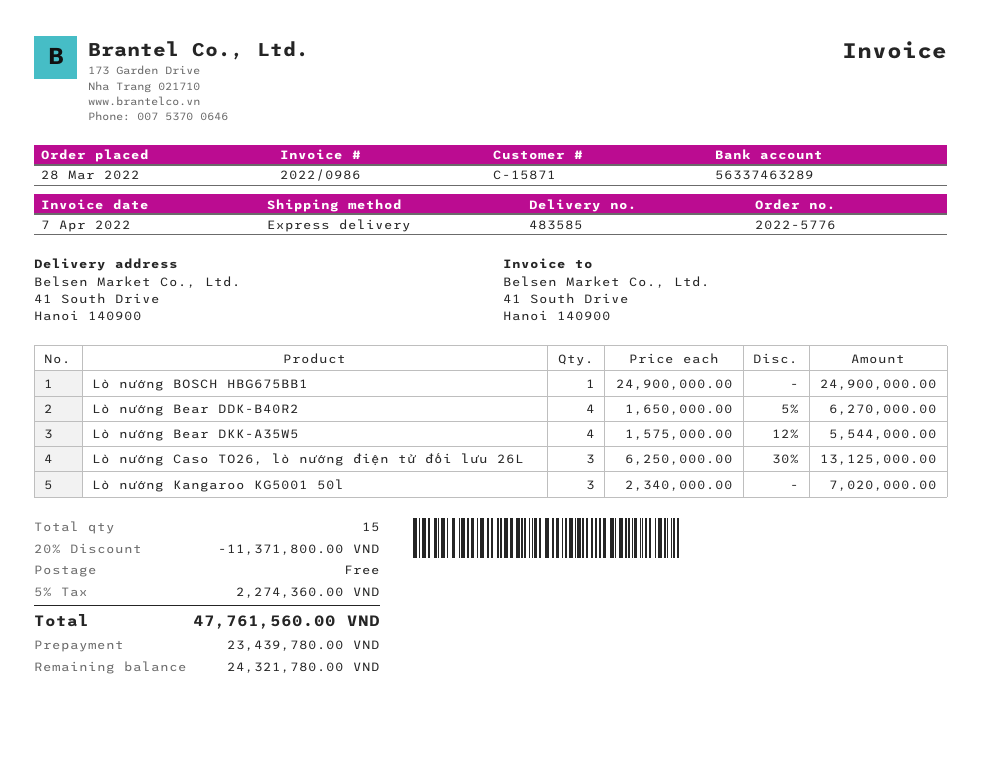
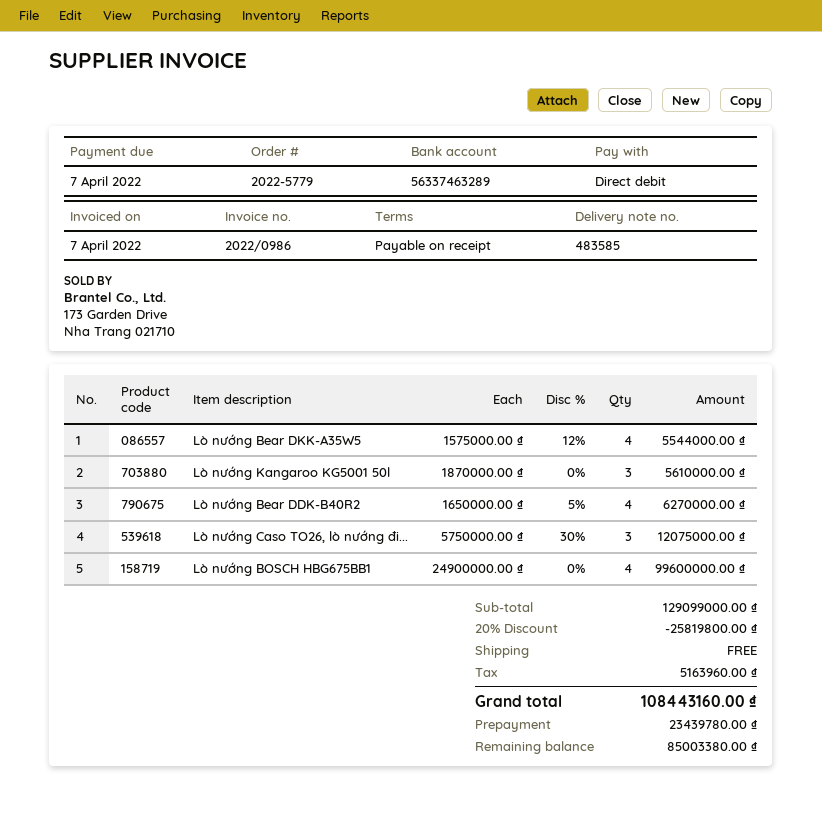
order number: 2022-5776 -> 2022-5779
Lò nướng BOSCH HBG675BB1: 1 x 24900000.00 = 24900000.00 -> 4 x 24900000.00 = 99600000.00
Lò nướng Caso TO26, lò nướng điện tử đối lưu 26L: 3 x 6250000.00 - 30% = 13125000.00 -> 3 x 5750000.00 - 30% = 12075000.00
Lò nướng Kangaroo KG5001 50l: 3 x 2340000.00 = 7020000.00 -> 3 x 1870000.00 = 5610000.00
discount: 20% = 11371800.00 -> 20% = 25819800.00
tax: 2274360.00 -> 5163960.00
total: 47761560.00 -> 108443160.00
balance: 24321780.00 -> 85003380.00

